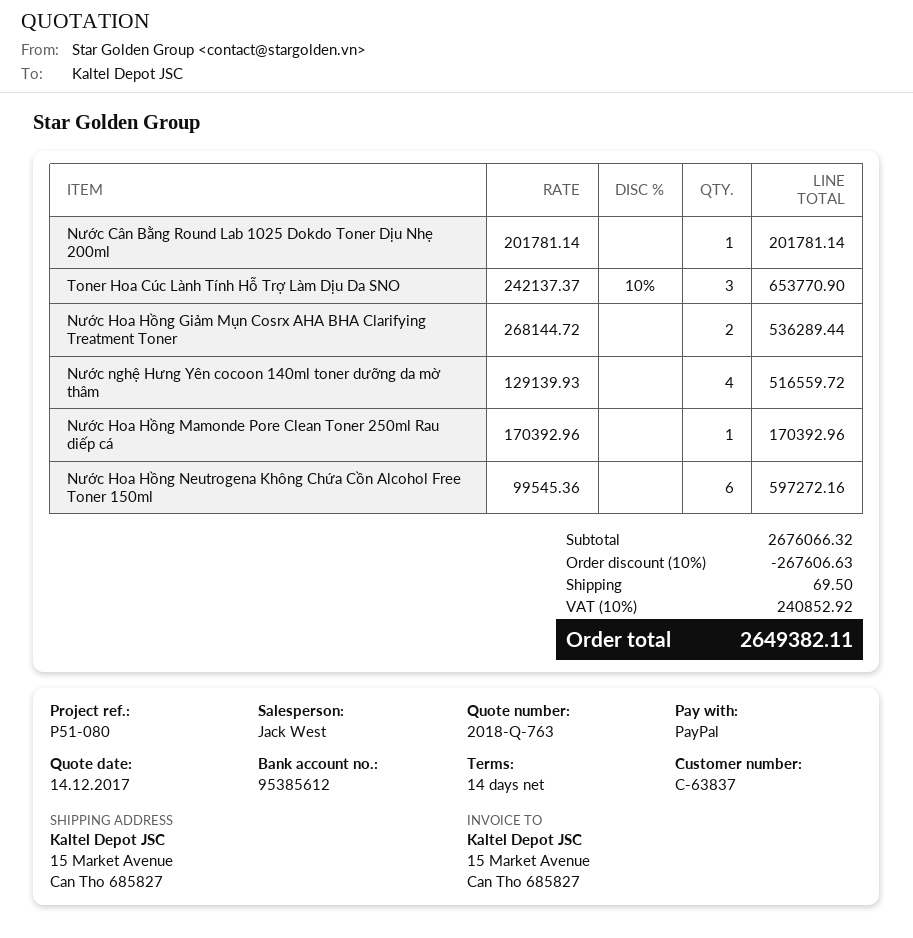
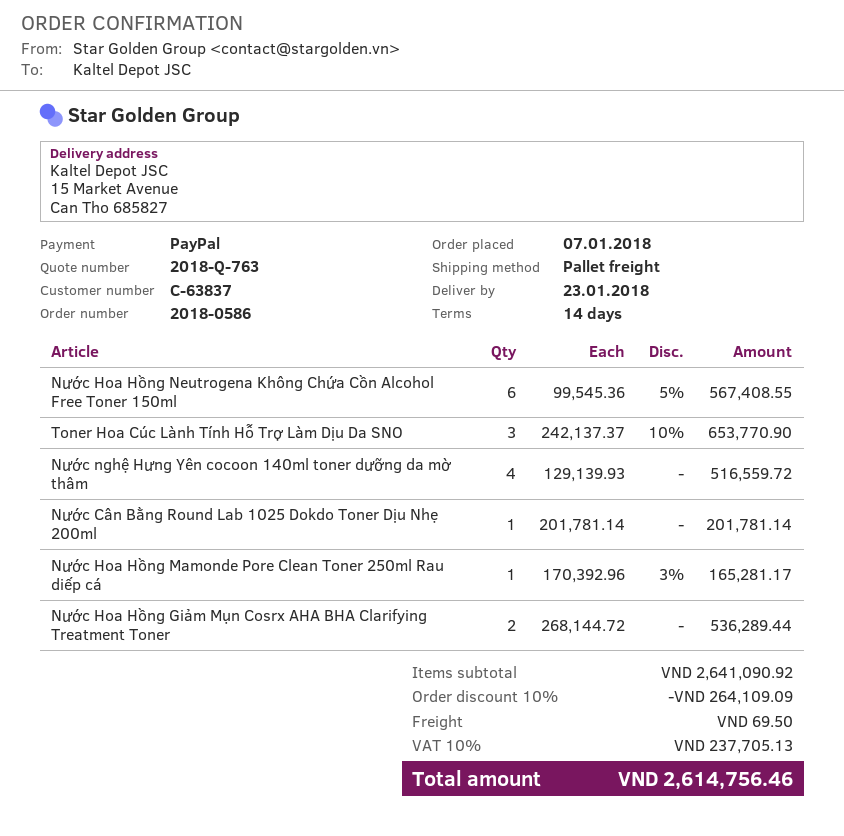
Nước Hoa Hồng Mamonde Pore Clean Toner 250ml Rau diếp cá: 1 x 170392.96 = 170392.96 -> 1 x 170392.96 - 3% = 165281.17
Nước Hoa Hồng Neutrogena Không Chứa Cồn Alcohol Free Toner 150ml: 6 x 99545.36 = 597272.16 -> 6 x 99545.36 - 5% = 567408.55
subtotal: 2676066.32 -> 2641090.92
discount: 10% = 267606.63 -> 10% = 264109.09
tax: 10% = 240852.92 -> 10% = 237705.13
total: 2649382.11 -> 2614756.46

